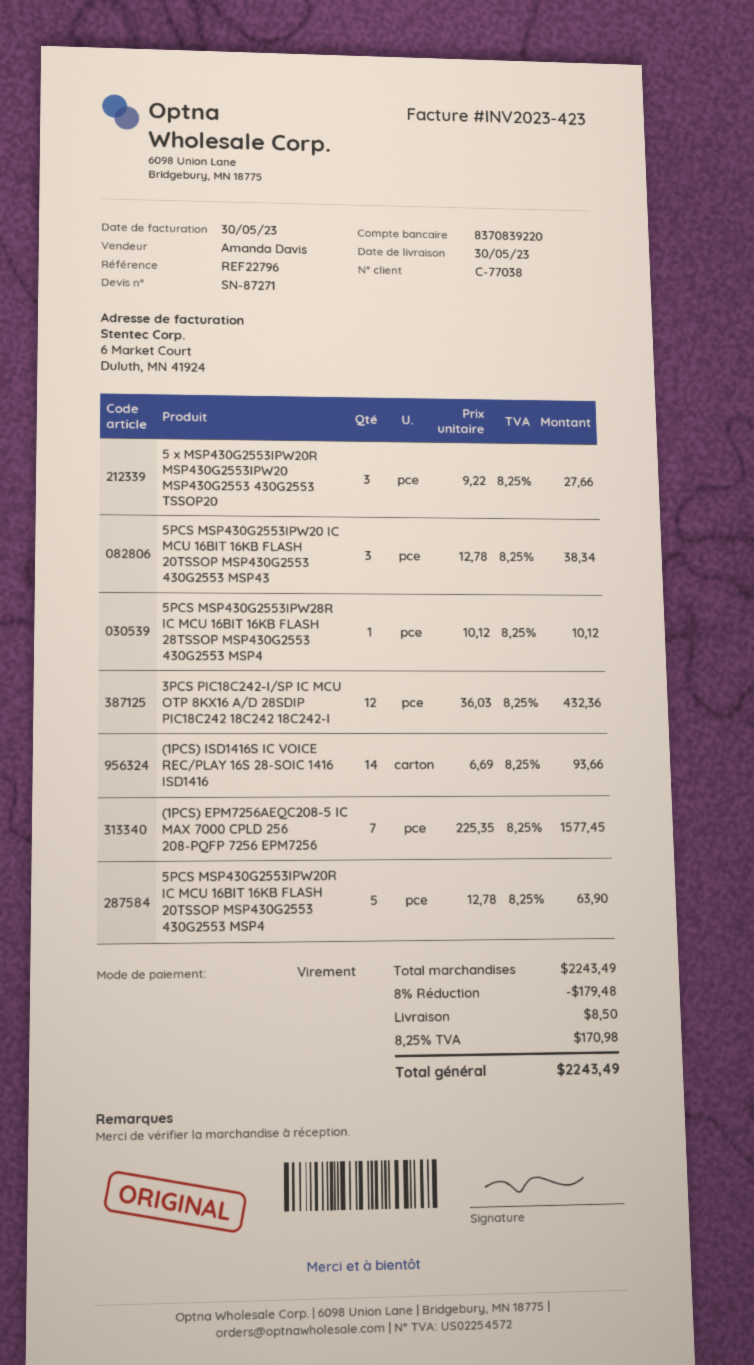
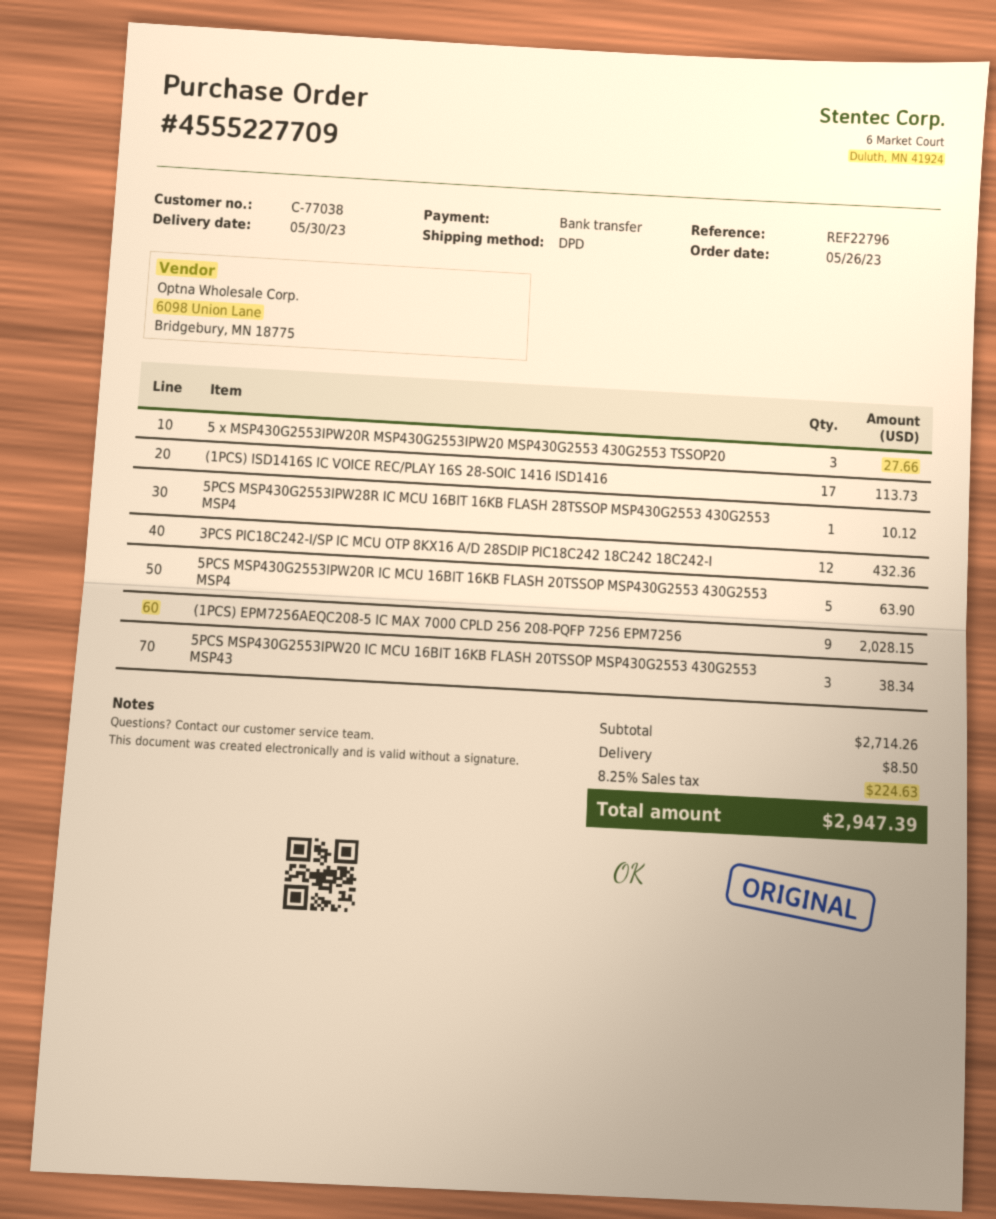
(1PCS) ISD1416S IC VOICE REC/PLAY 16S 28-SOIC 1416 ISD1416: 14 for 93.66 -> 17 for 113.73
(1PCS) EPM7256AEQC208-5 IC MAX 7000 CPLD 256 208-PQFP 7256 EPM7256: 7 for 1577.45 -> 9 for 2028.15
subtotal: 2243.49 -> 2714.26
discount: 8% = 179.48 -> none
tax: 8.25% = 170.98 -> 8.25% = 224.63
total: 2243.49 -> 2947.39

